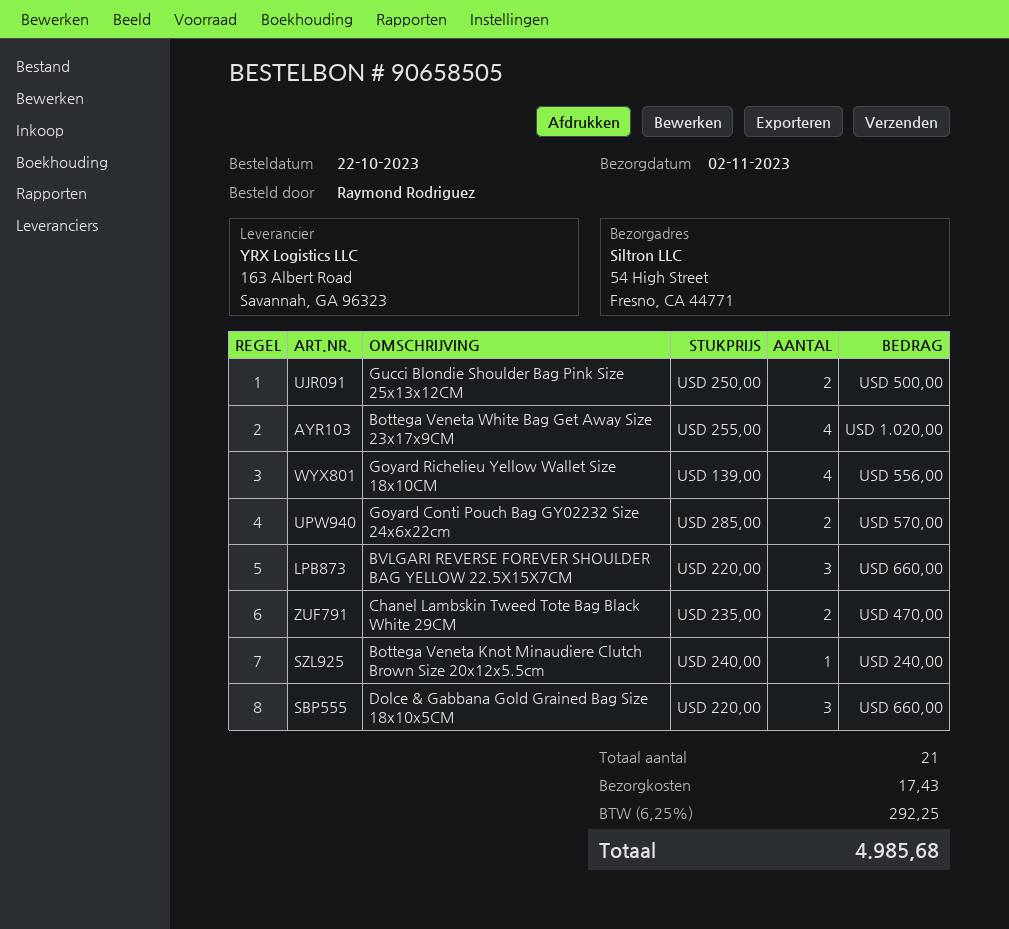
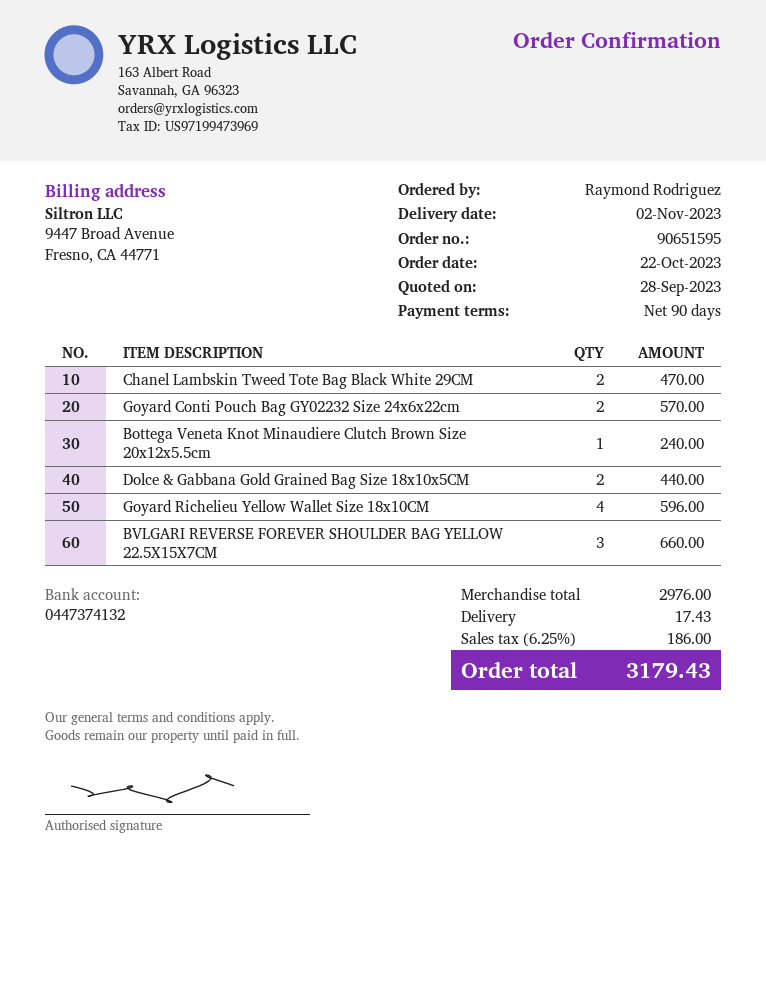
order number: 90658505 -> 90651595
Gucci Blondie Shoulder Bag Pink Size 25x13x12CM: 2 for 500.00 -> none
Bottega Veneta White Bag Get Away Size 23x17x9CM: 4 for 1020.00 -> none
Goyard Richelieu Yellow Wallet Size 18x10CM: 4 for 556.00 -> 4 for 596.00
Dolce & Gabbana Gold Grained Bag Size 18x10x5CM: 3 for 660.00 -> 2 for 440.00
tax: 6.25% = 292.25 -> 6.25% = 186.00
total: 4985.68 -> 3179.43

